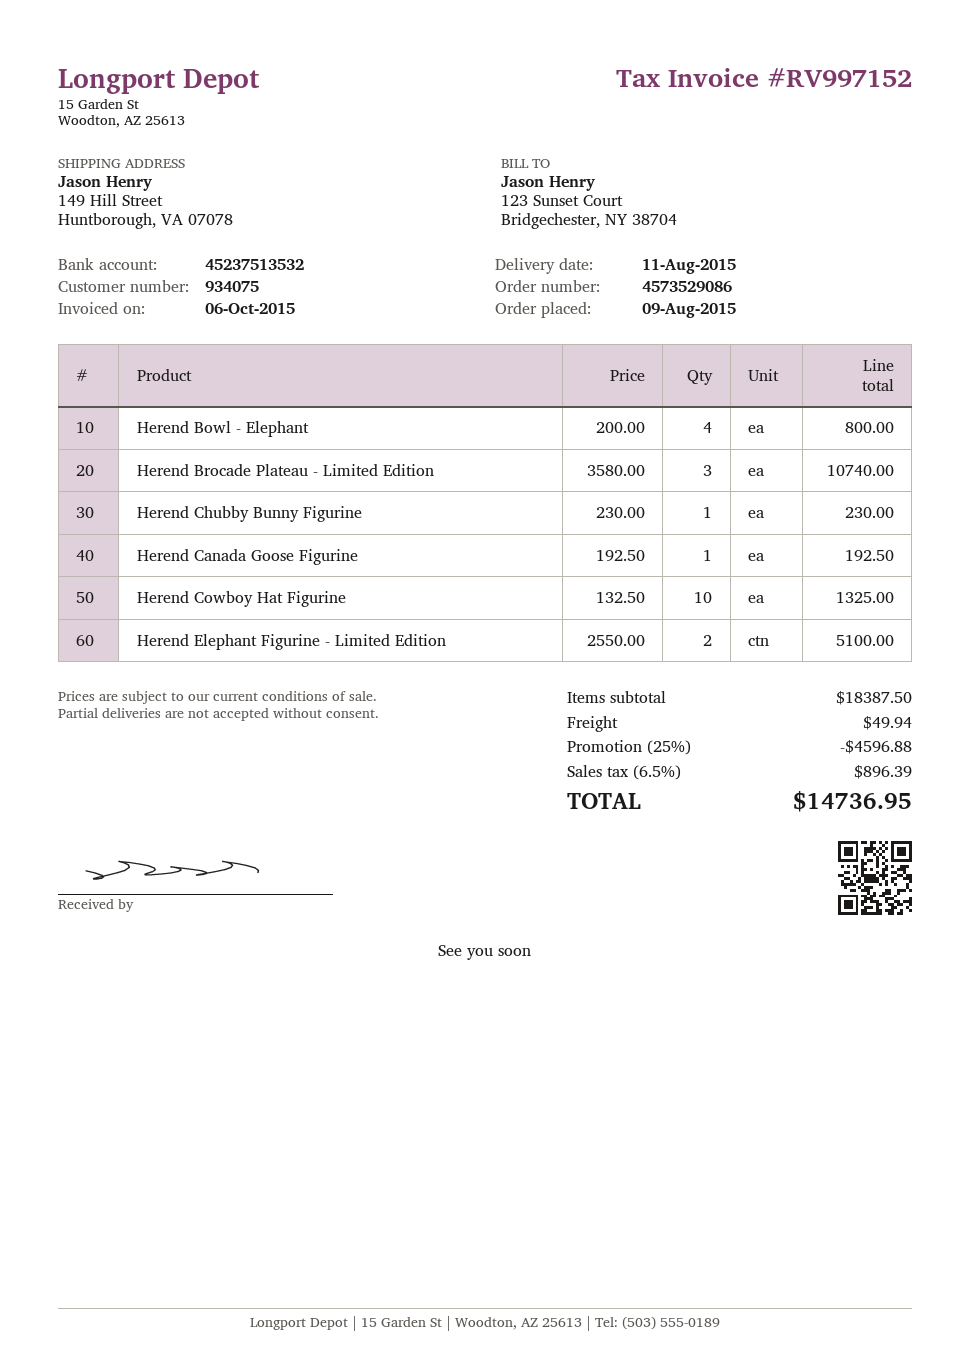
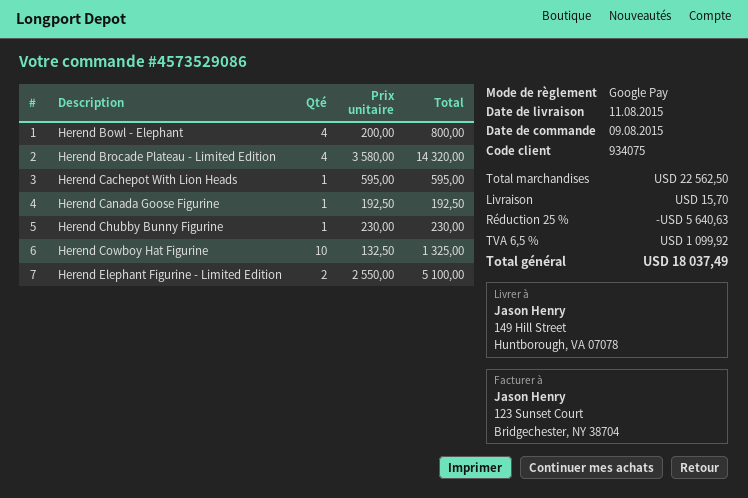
Herend Brocade Plateau - Limited Edition: 3 x 3580.00 = 10740.00 -> 4 x 3580.00 = 14320.00
Herend Cachepot With Lion Heads: none -> 1 x 595.00 = 595.00
subtotal: 18387.50 -> 22562.50
discount: 25% = 4596.88 -> 25% = 5640.63
shipping: 49.94 -> 15.70
tax: 6.5% = 896.39 -> 6.5% = 1099.92
total: 14736.95 -> 18037.49

